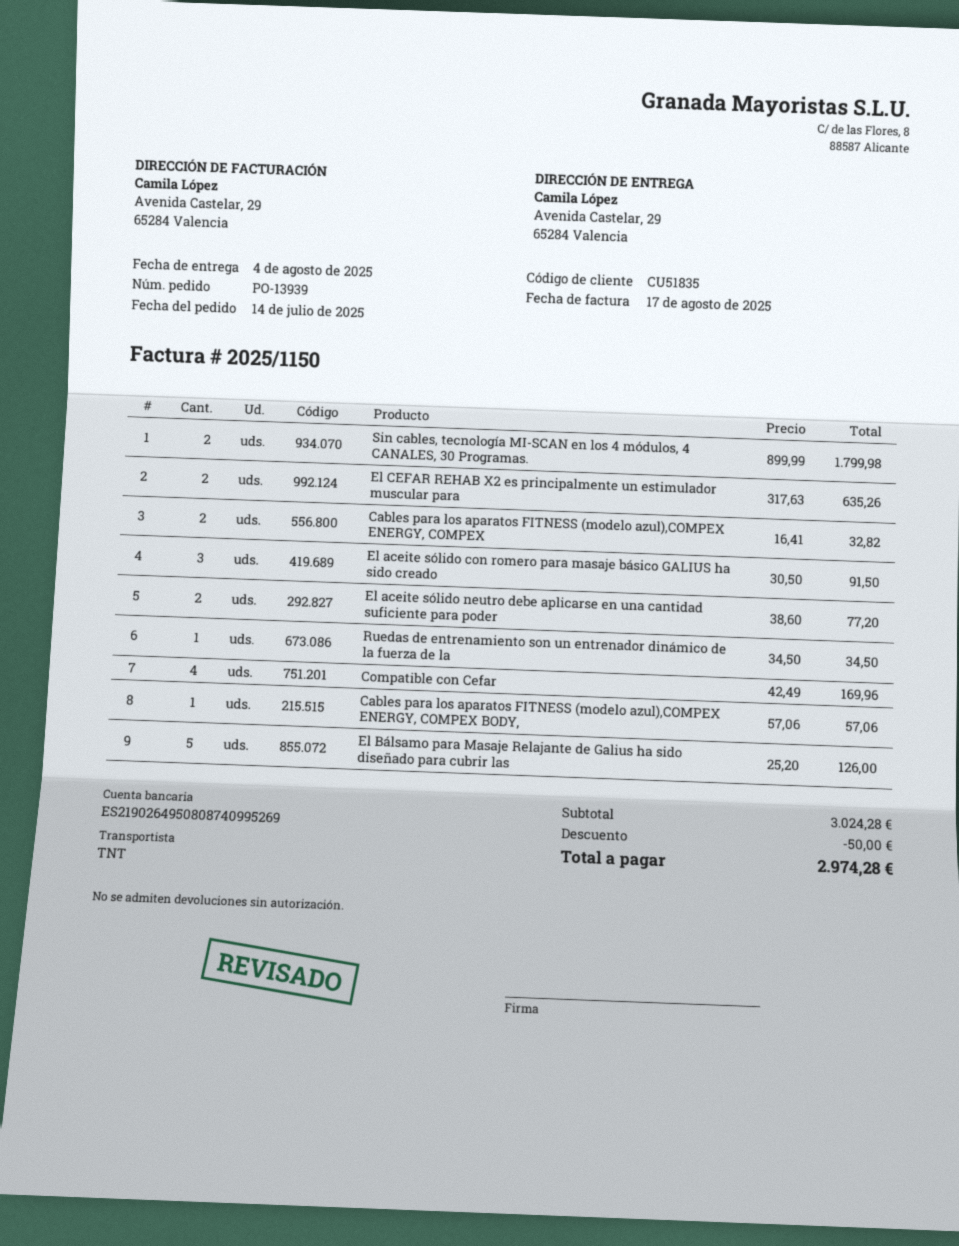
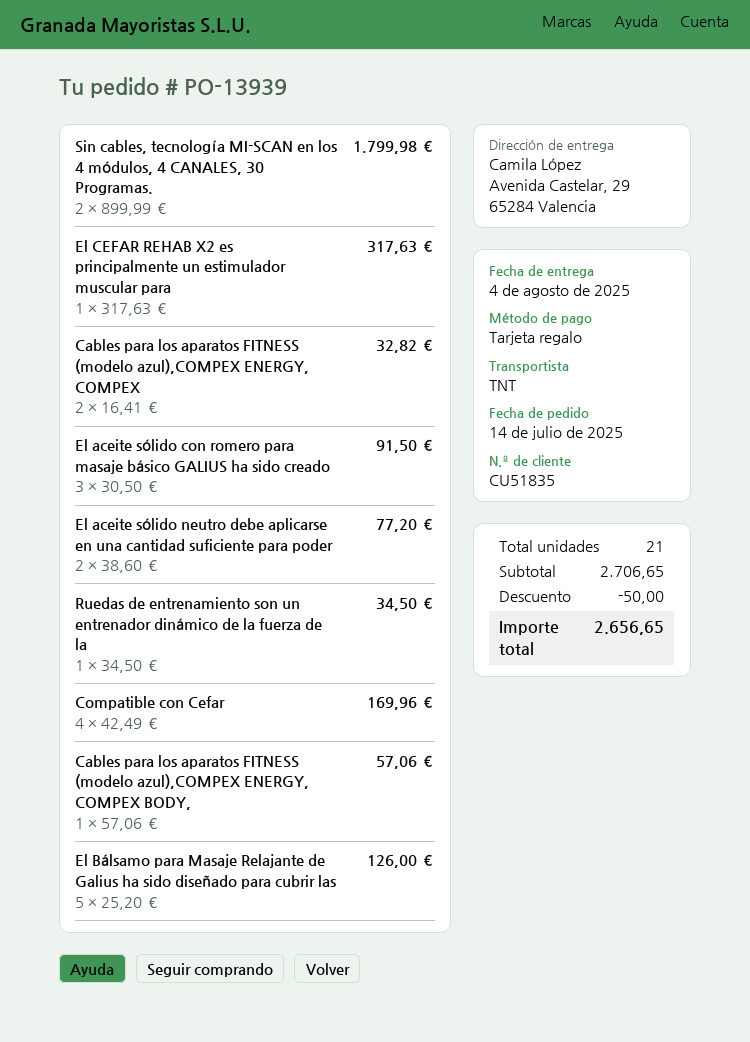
El CEFAR REHAB X2 es principalmente un estimulador muscular para: 2 x 317.63 = 635.26 -> 1 x 317.63 = 317.63
subtotal: 3024.28 -> 2706.65
total: 2974.28 -> 2656.65

